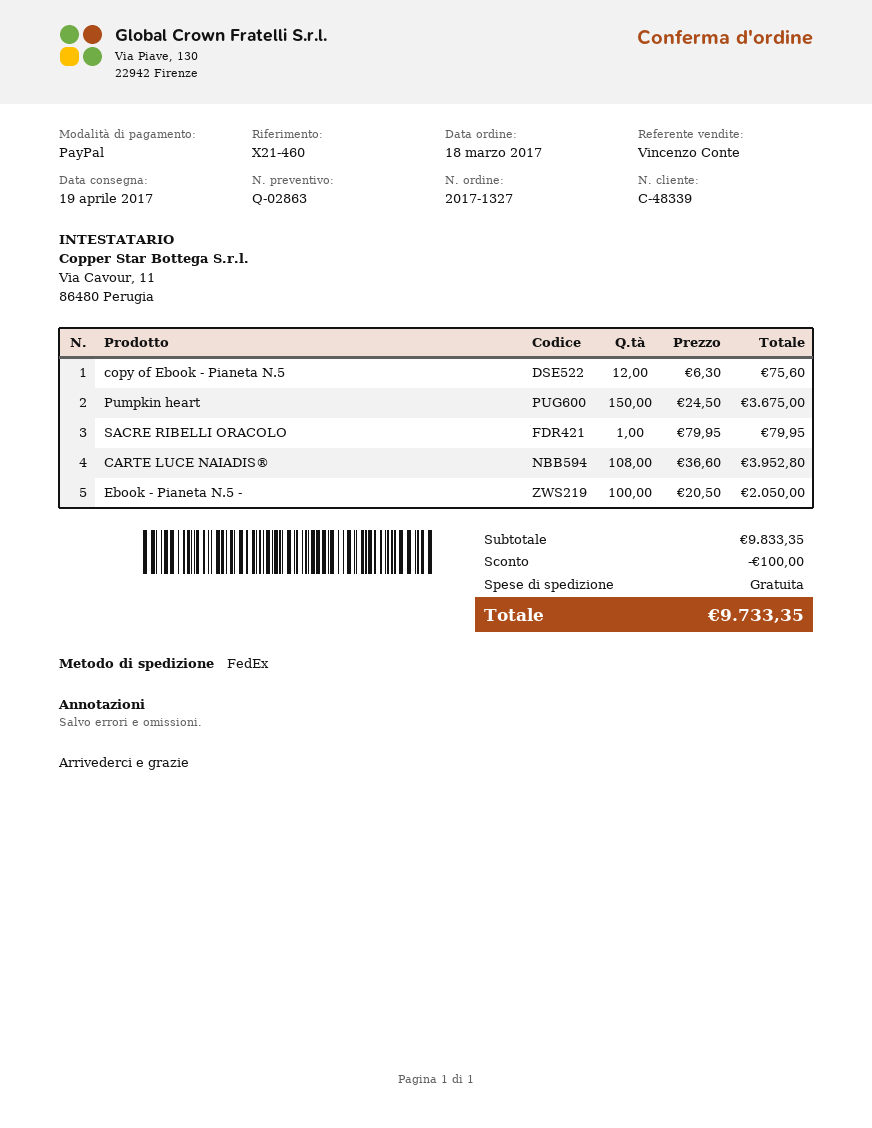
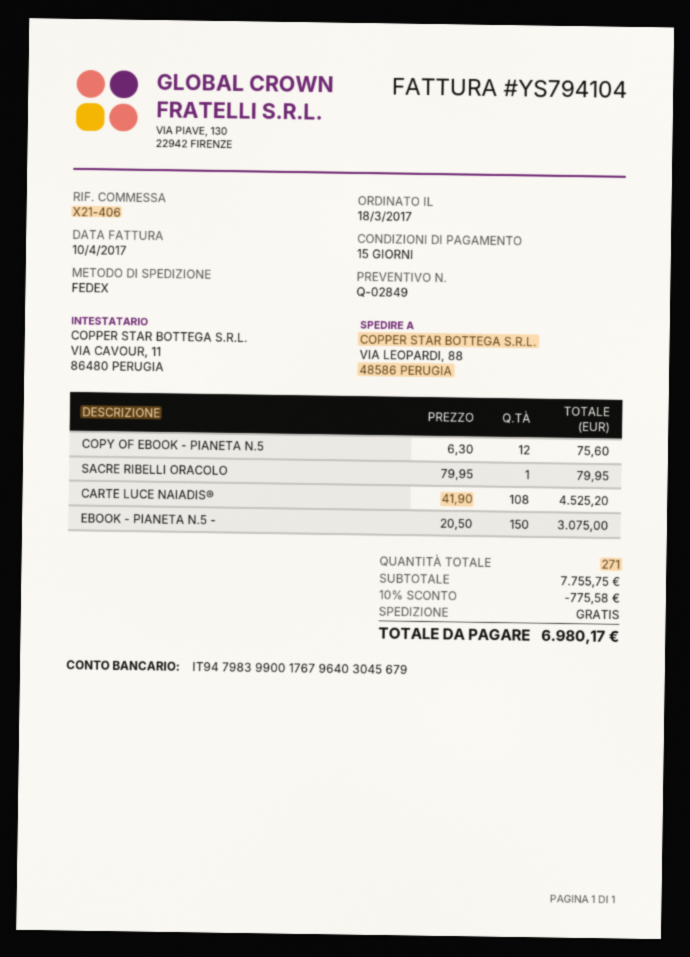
quote number: Q-02863 -> Q-02849
reference: X21-460 -> X21-406
Pumpkin heart: 150 x 24.50 = 3675.00 -> none
CARTE LUCE NAIADIS®: 108 x 36.60 = 3952.80 -> 108 x 41.90 = 4525.20
Ebook - Pianeta N.5 -: 100 x 20.50 = 2050.00 -> 150 x 20.50 = 3075.00
subtotal: 9833.35 -> 7755.75
discount: 100.00 -> 775.58
total: 9733.35 -> 6980.17

